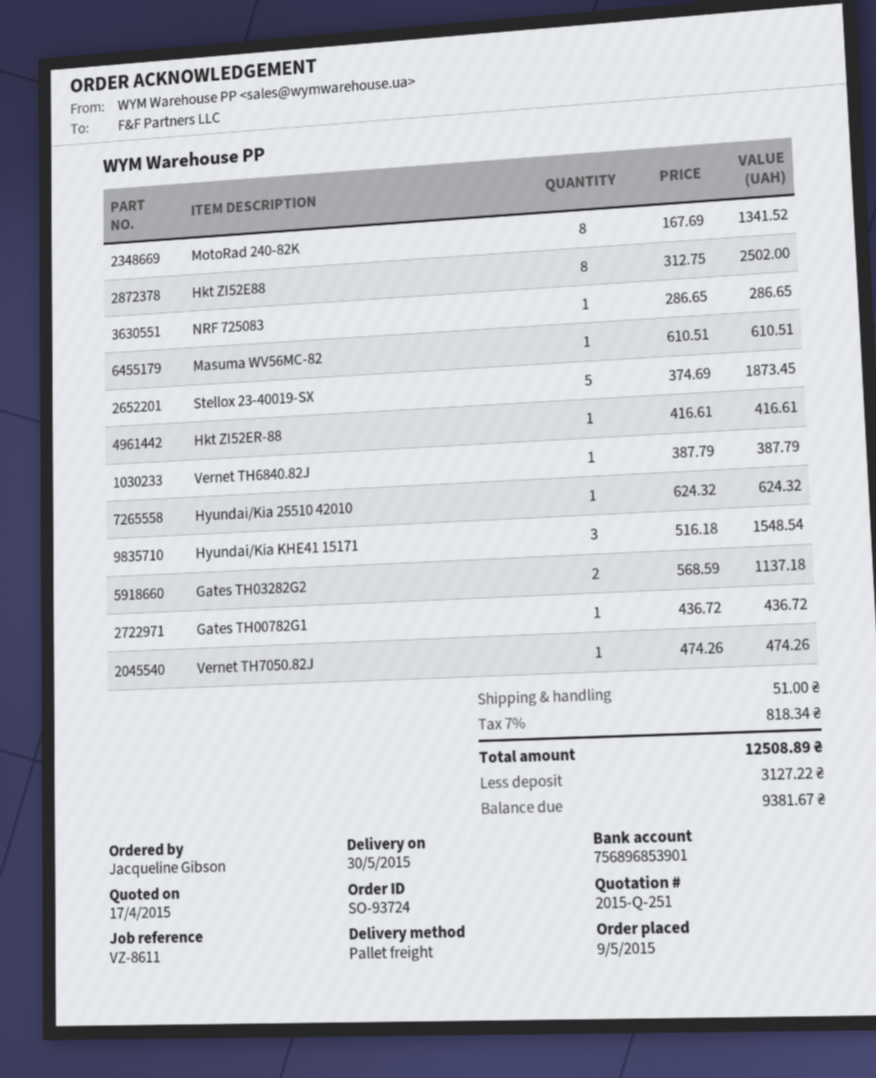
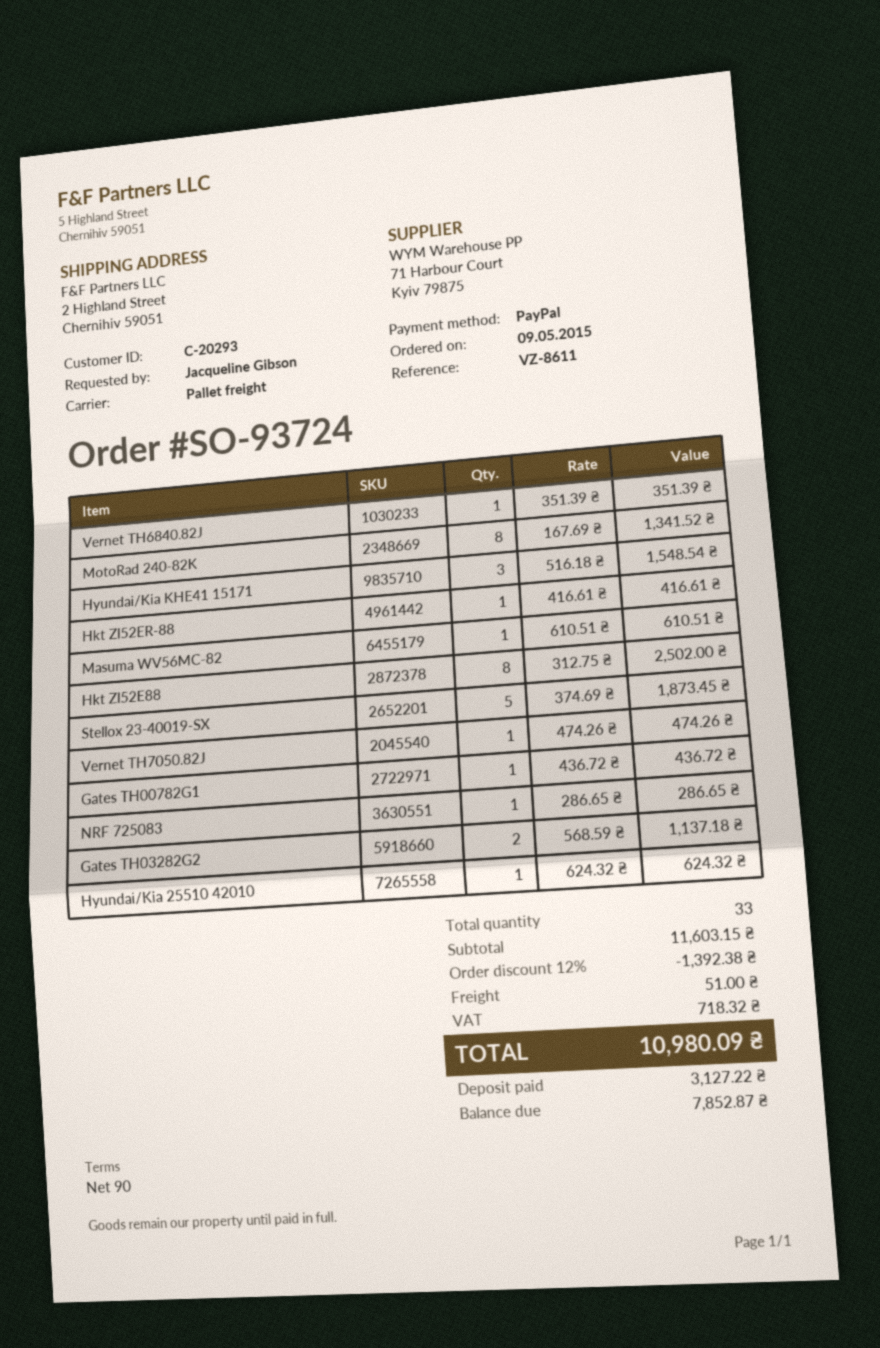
Vernet TH6840.82J: 1 x 387.79 = 387.79 -> 1 x 351.39 = 351.39
discount: none -> 12% = 1392.38
tax: 818.34 -> 718.32
total: 12508.89 -> 10980.09
balance: 9381.67 -> 7852.87

